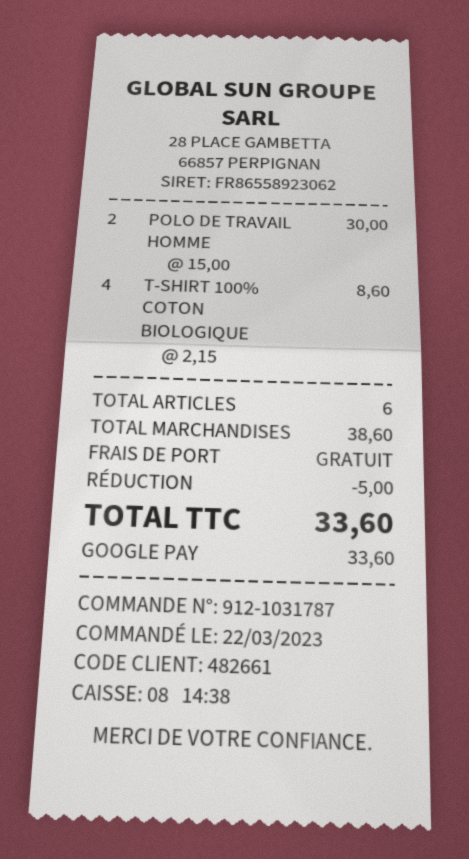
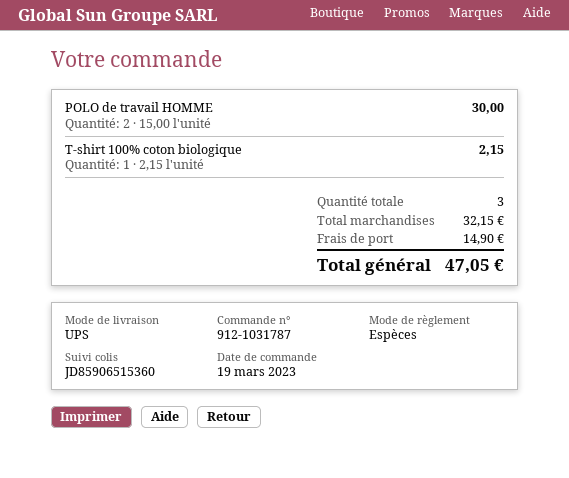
order date: 2023-03-22 -> 2023-03-19
payment method: Google Pay -> cash
T-SHIRT 100% COTON BIOLOGIQUE: 4 x 2.15 = 8.60 -> 1 x 2.15 = 2.15
total quantity: 6 -> 3
subtotal: 38.60 -> 32.15
discount: 5.00 -> none
shipping: 0.00 -> 14.90
total: 33.60 -> 47.05

